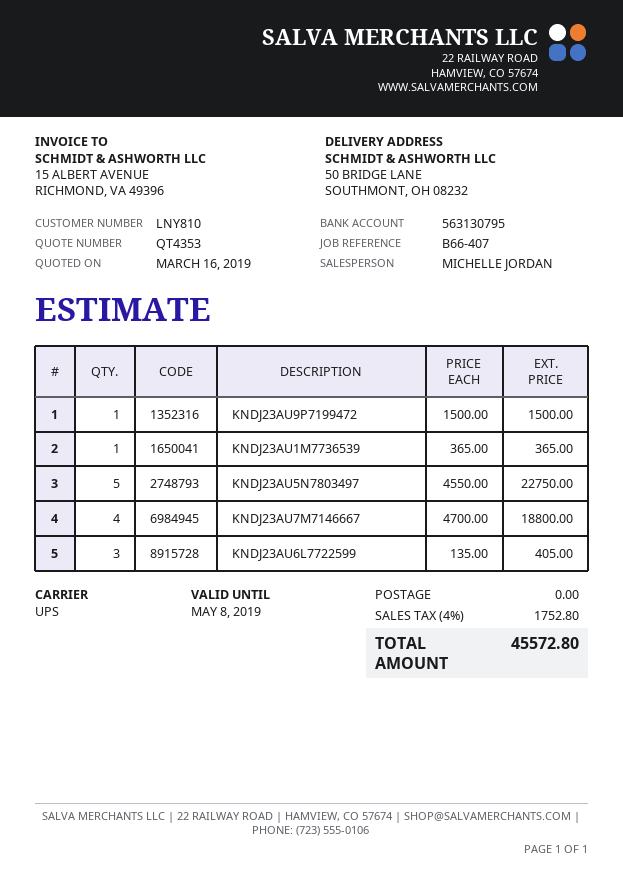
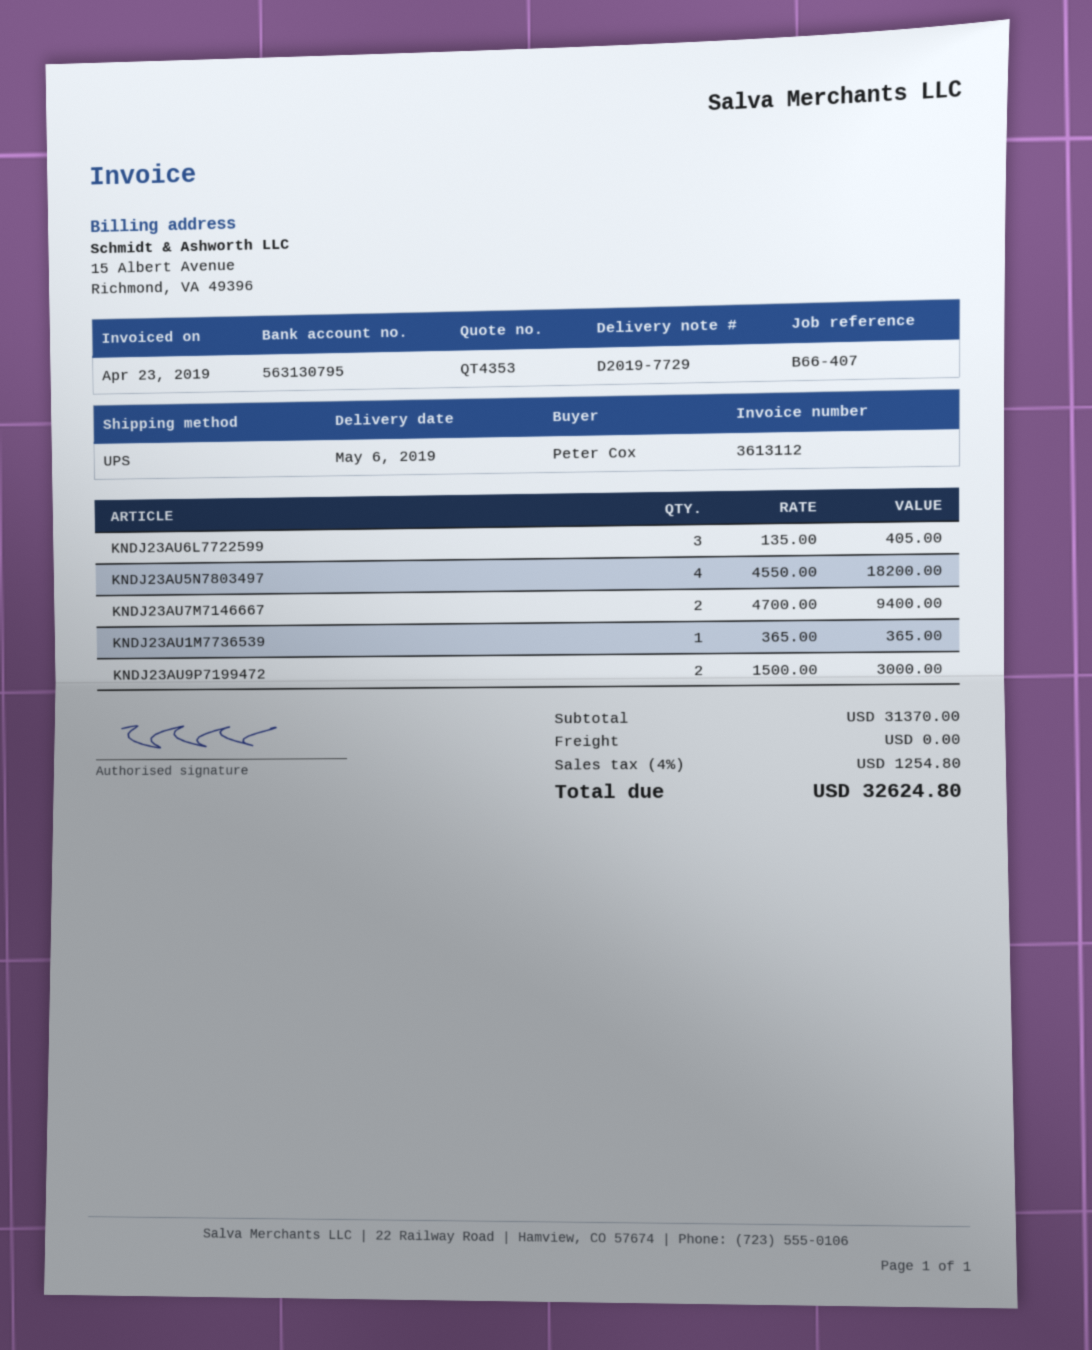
KNDJ23AU9P7199472: 1 x 1500.00 = 1500.00 -> 2 x 1500.00 = 3000.00
KNDJ23AU5N7803497: 5 x 4550.00 = 22750.00 -> 4 x 4550.00 = 18200.00
KNDJ23AU7M7146667: 4 x 4700.00 = 18800.00 -> 2 x 4700.00 = 9400.00
tax: 4% = 1752.80 -> 4% = 1254.80
total: 45572.80 -> 32624.80

